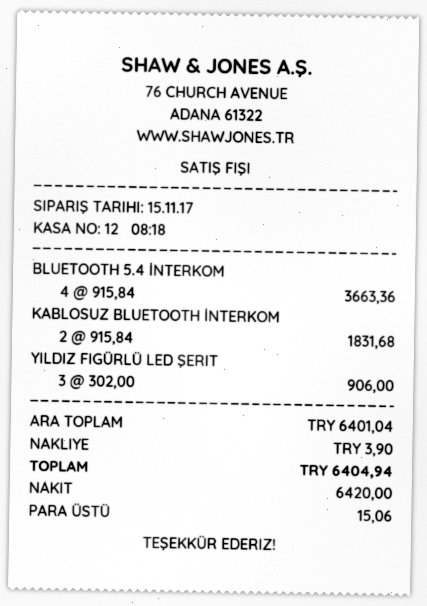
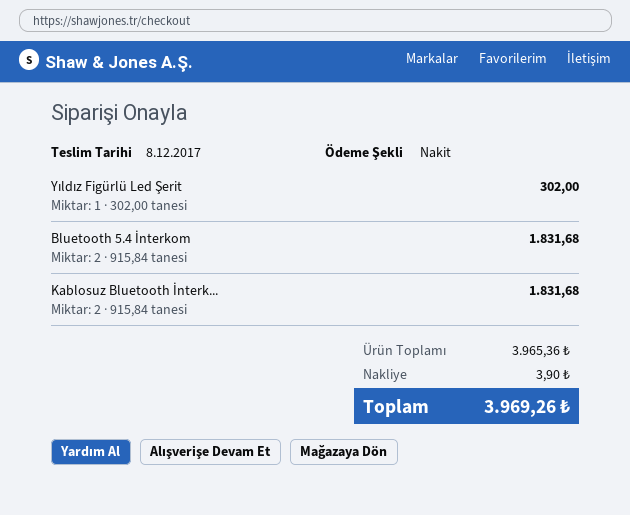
BLUETOOTH 5.4 İNTERKOM: 4 x 915.84 = 3663.36 -> 2 x 915.84 = 1831.68
YILDIZ FIGÜRLÜ LED ŞERIT: 3 x 302.00 = 906.00 -> 1 x 302.00 = 302.00
subtotal: 6401.04 -> 3965.36
total: 6404.94 -> 3969.26

